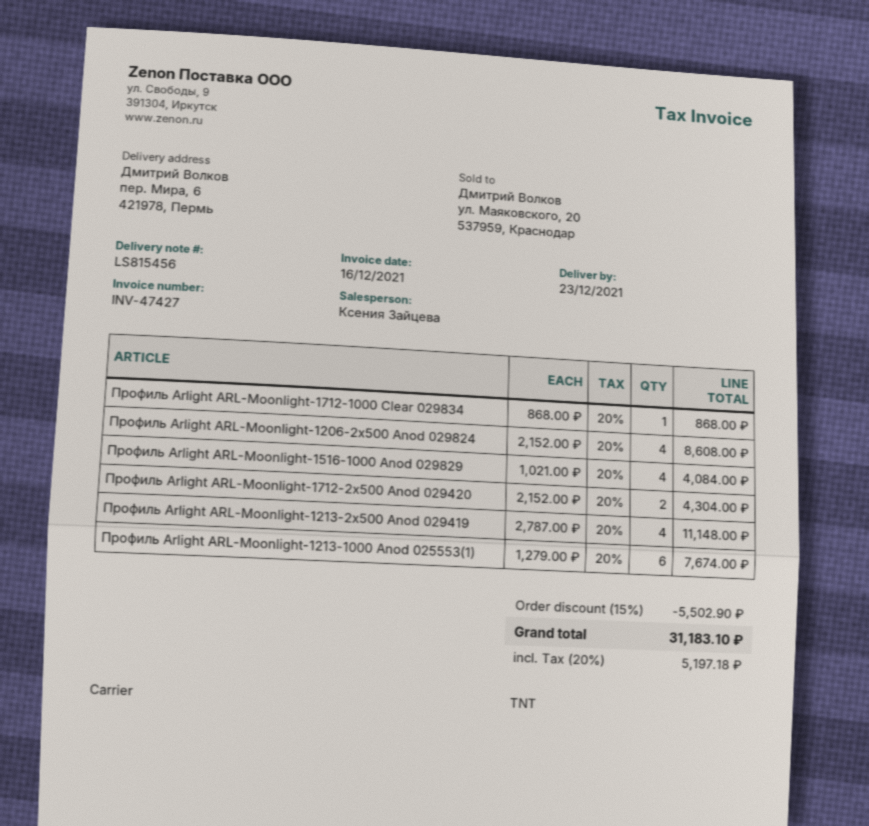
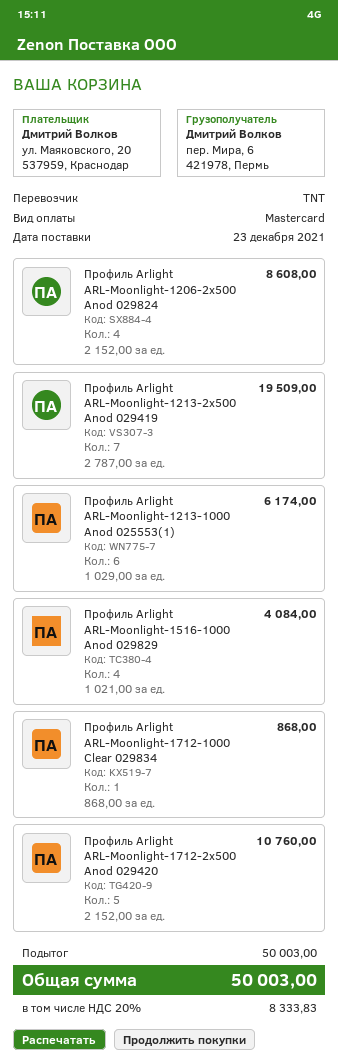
Профиль Arlight ARL-Moonlight-1712-2x500 Anod 029420: 2 x 2152.00 = 4304.00 -> 5 x 2152.00 = 10760.00
Профиль Arlight ARL-Moonlight-1213-2x500 Anod 029419: 4 x 2787.00 = 11148.00 -> 7 x 2787.00 = 19509.00
Профиль Arlight ARL-Moonlight-1213-1000 Anod 025553(1): 6 x 1279.00 = 7674.00 -> 6 x 1029.00 = 6174.00
discount: 15% = 5502.90 -> none
tax: 20% = 5197.18 -> 20% = 8333.83
total: 31183.10 -> 50003.00

